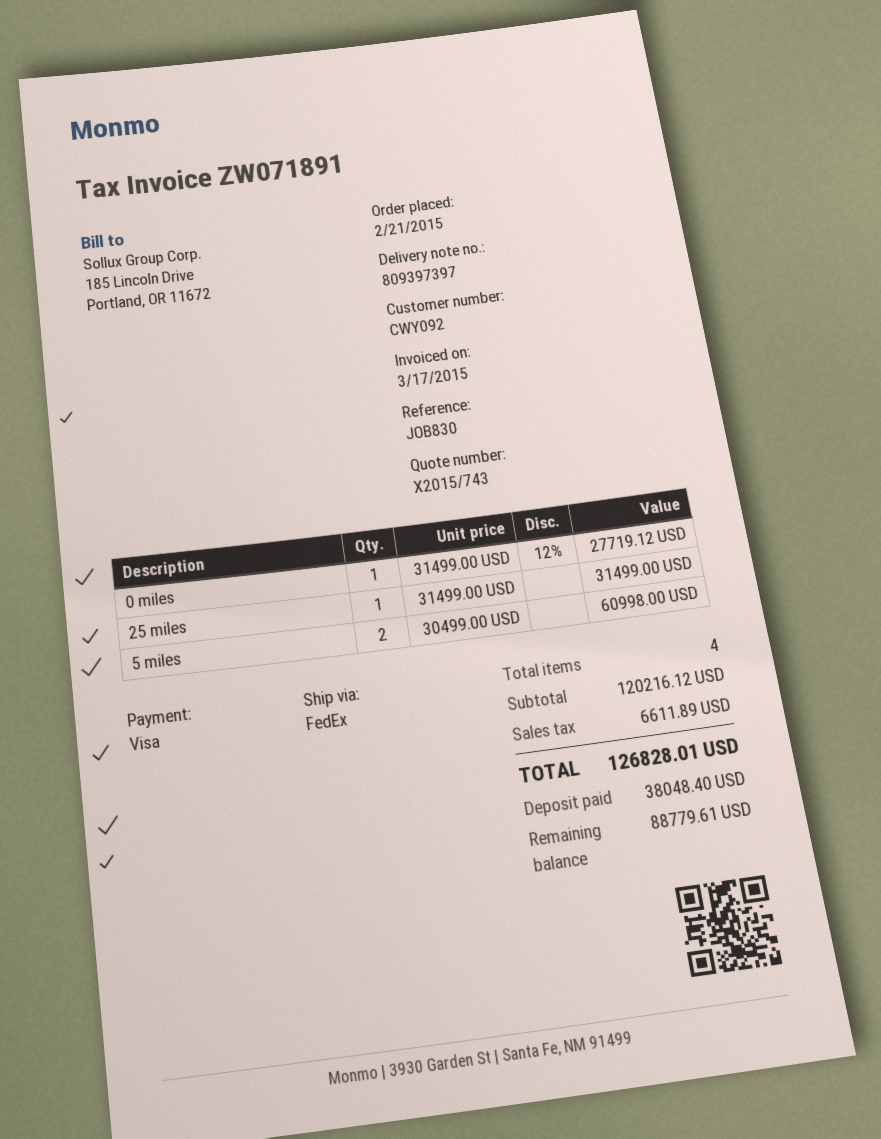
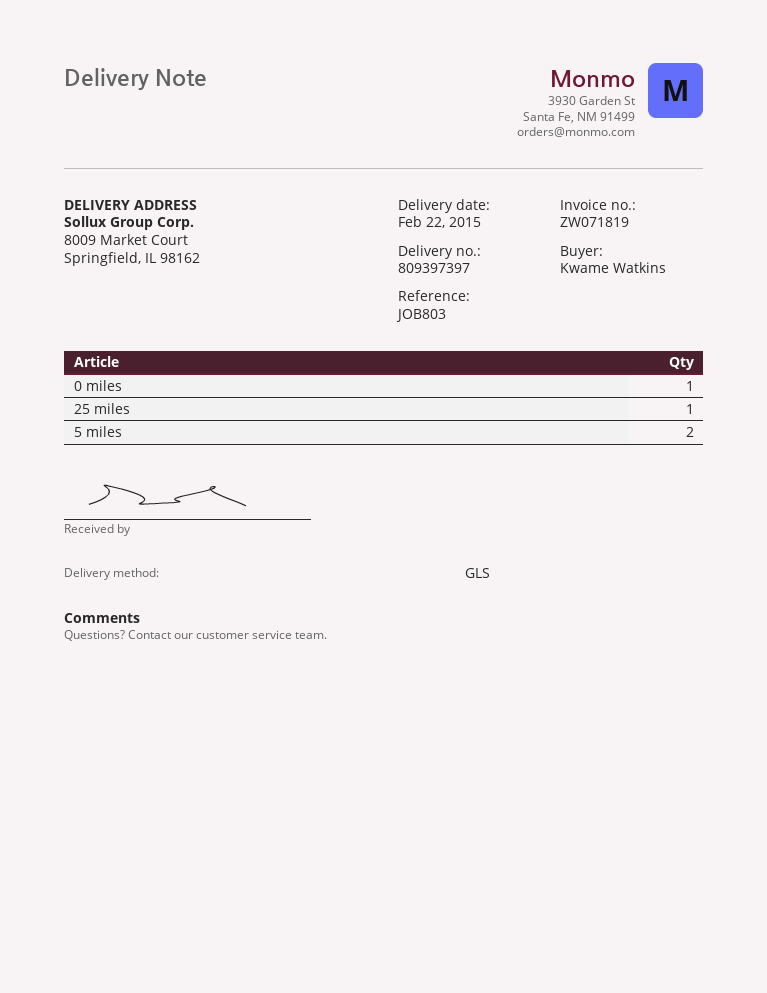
invoice number: ZW071891 -> ZW071819
reference: JOB830 -> JOB803
shipping method: FedEx -> GLS

